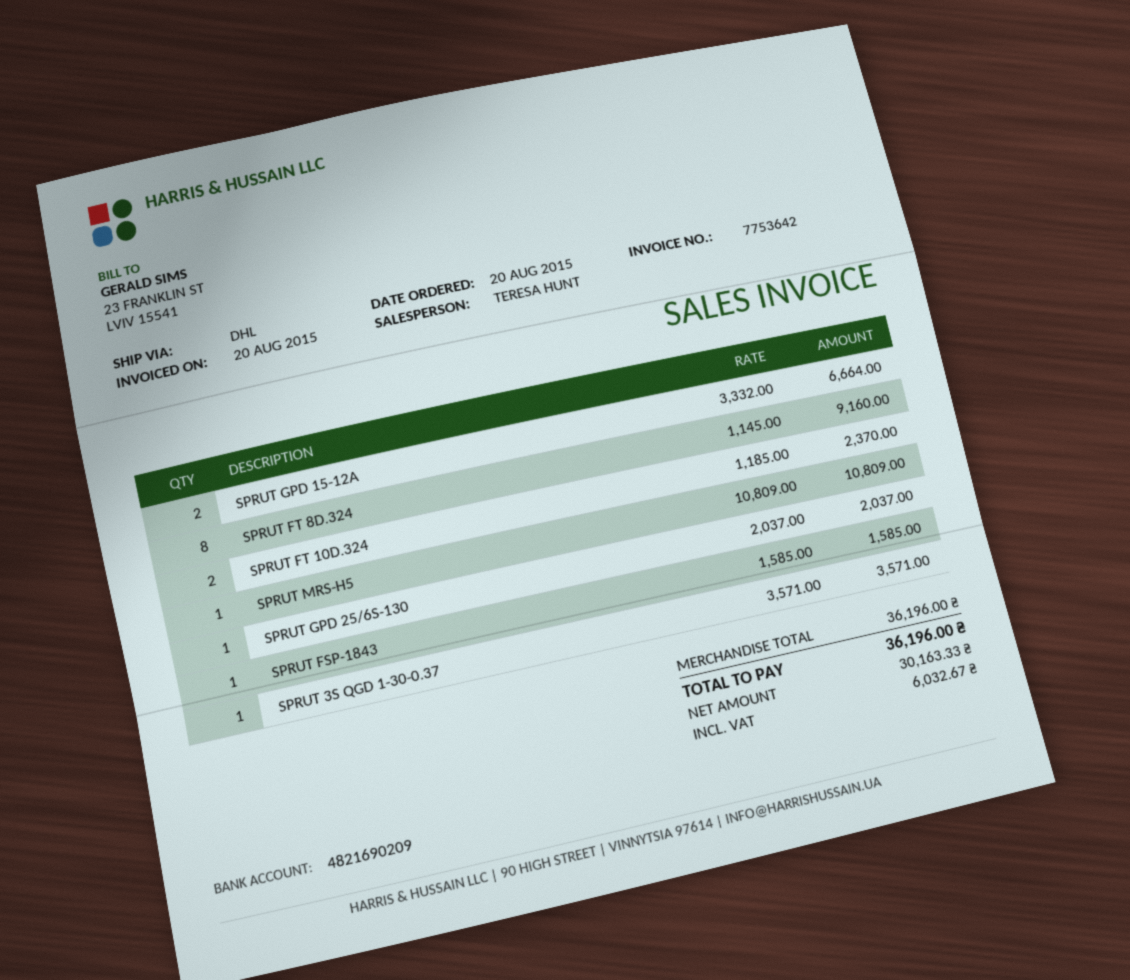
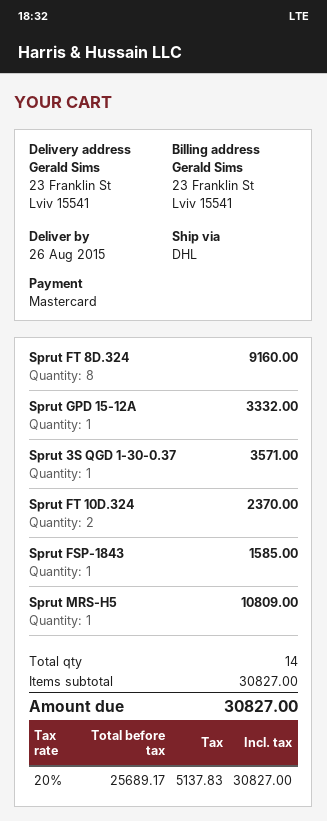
SPRUT GPD 15-12A: 2 for 6664.00 -> 1 for 3332.00
SPRUT GPD 25/6S-130: 1 for 2037.00 -> none
subtotal: 36196.00 -> 30827.00
net: 30163.33 -> 25689.17
tax: 6032.67 -> 5137.83
total: 36196.00 -> 30827.00

